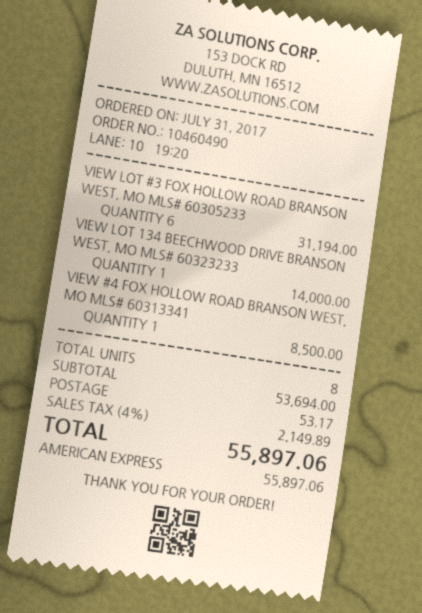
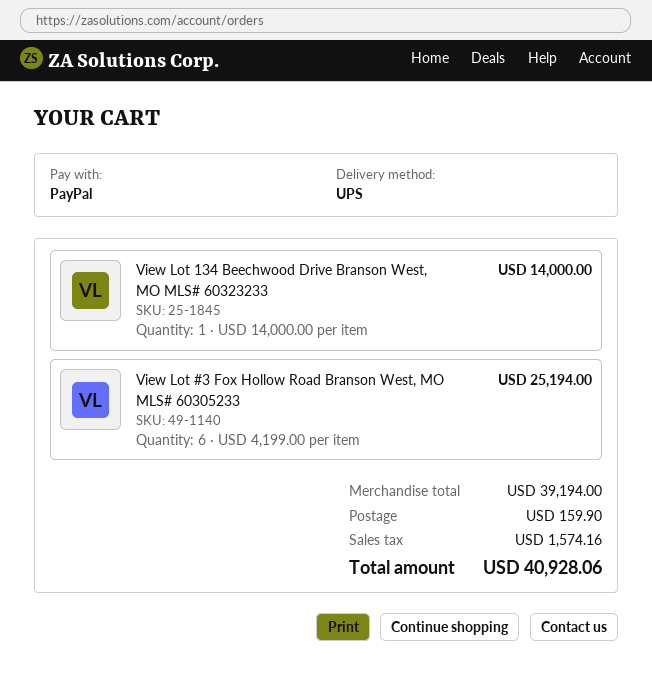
payment method: American Express -> PayPal
VIEW LOT #3 FOX HOLLOW ROAD BRANSON WEST, MO MLS# 60305233: 6 for 31194.00 -> 6 for 25194.00
VIEW #4 FOX HOLLOW ROAD BRANSON WEST, MO MLS# 60313341: 1 for 8500.00 -> none
subtotal: 53694.00 -> 39194.00
shipping: 53.17 -> 159.90
tax: 2149.89 -> 1574.16
total: 55897.06 -> 40928.06

